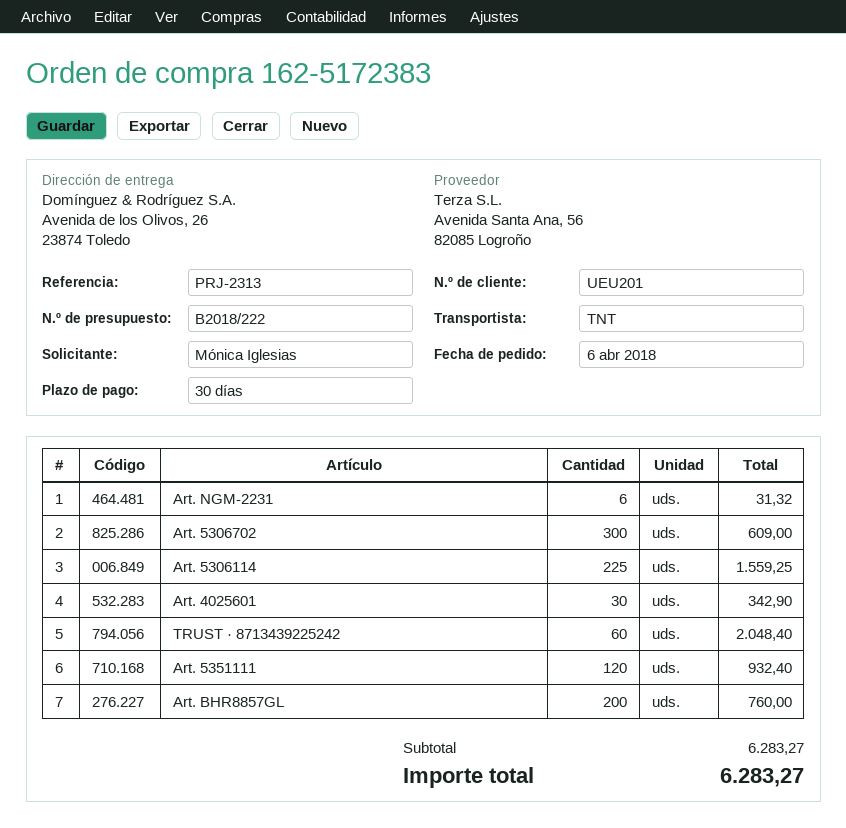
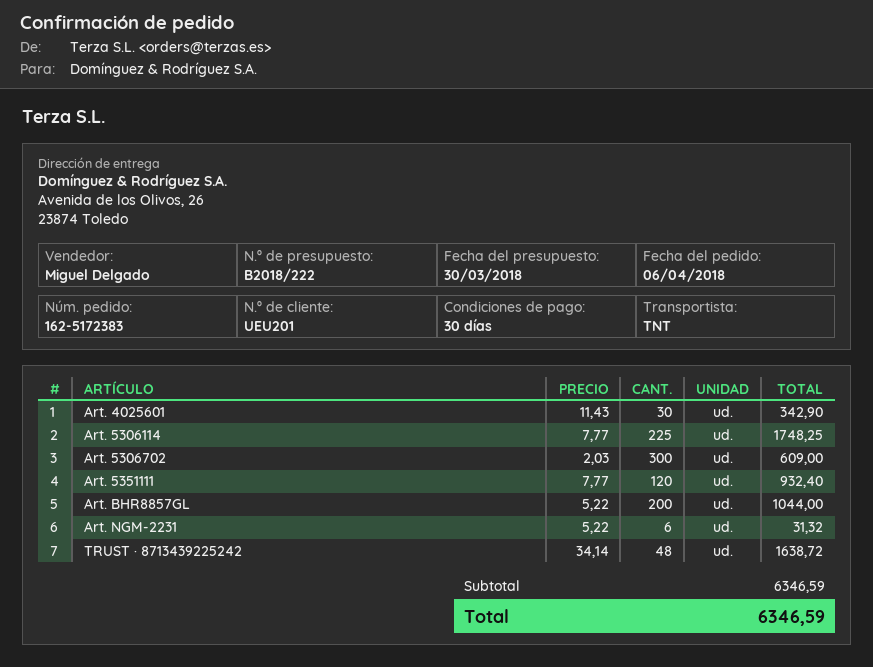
Art. 5306114: 225 for 1559.25 -> 225 for 1748.25
TRUST · 8713439225242: 60 for 2048.40 -> 48 for 1638.72
Art. BHR8857GL: 200 for 760.00 -> 200 for 1044.00
subtotal: 6283.27 -> 6346.59
total: 6283.27 -> 6346.59

